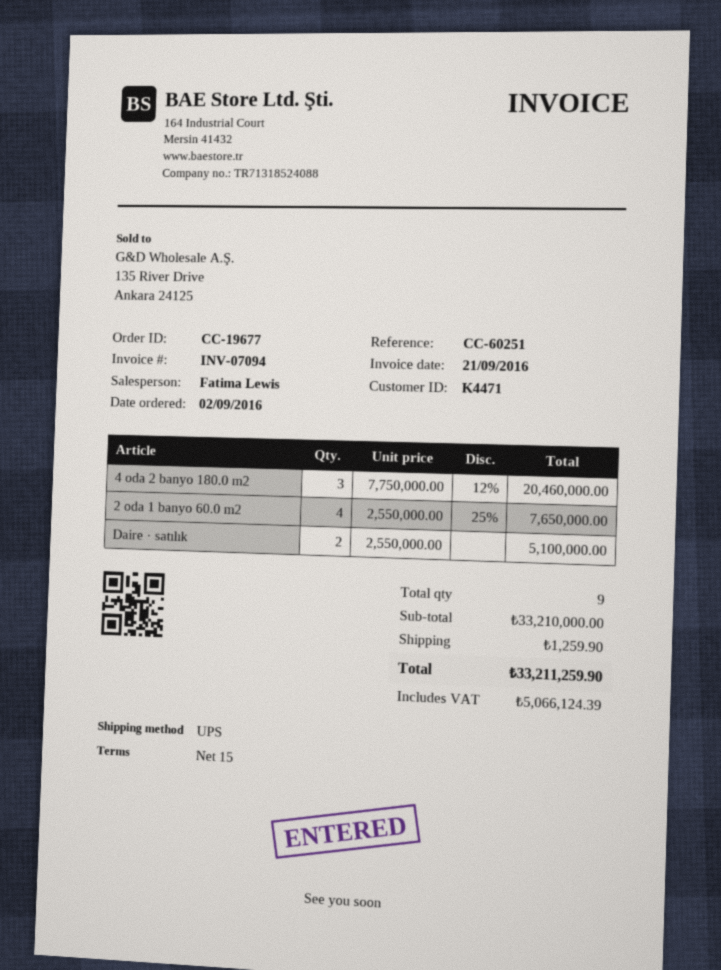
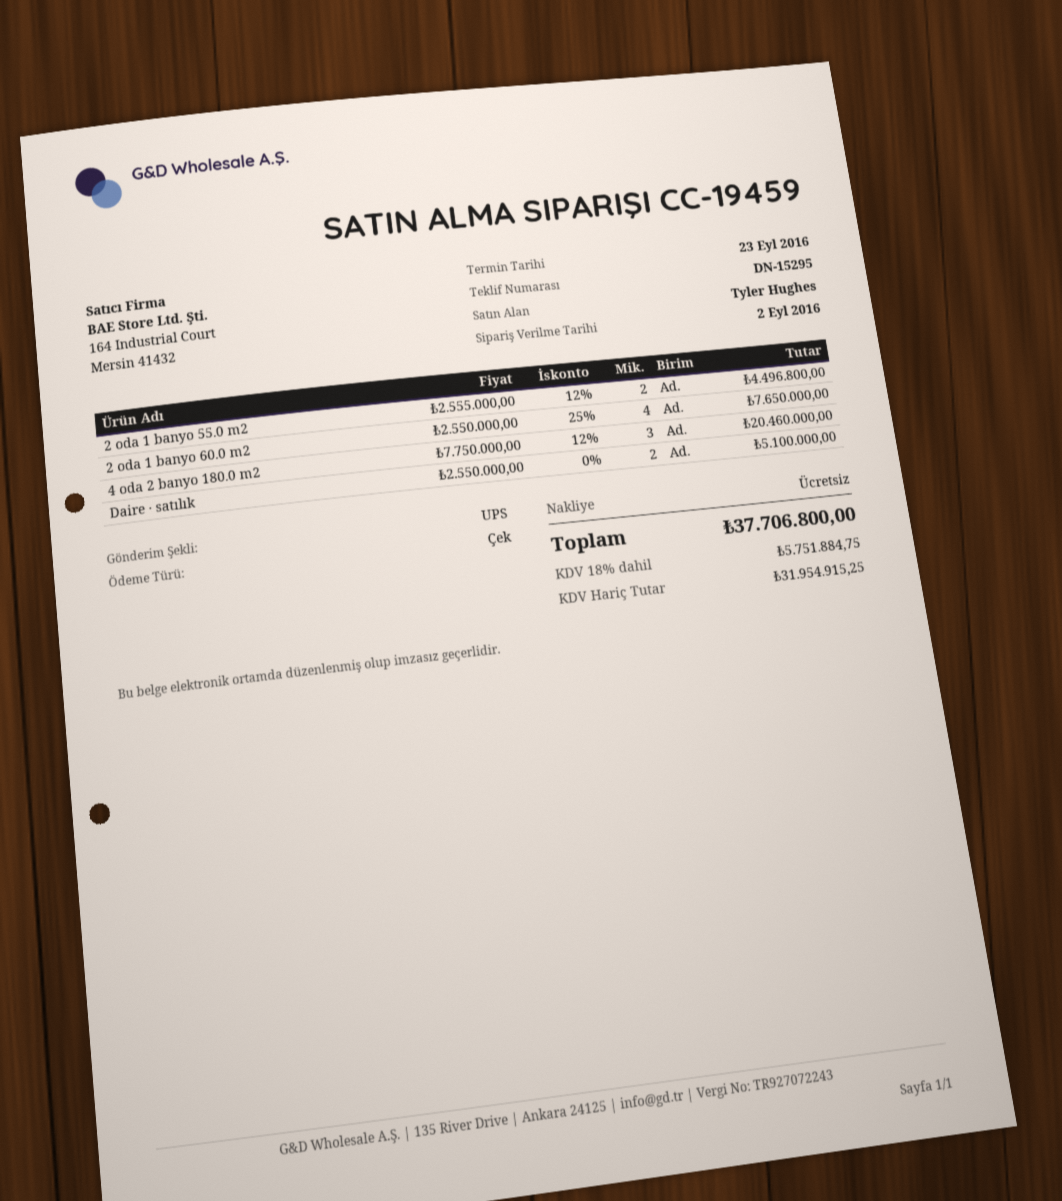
order number: CC-19677 -> CC-19459
2 oda 1 banyo 55.0 m2: none -> 2 x 2555000.00 - 12% = 4496800.00
shipping: 1259.90 -> 0.00
tax: 5066124.39 -> 5751884.75
total: 33211259.90 -> 37706800.00

